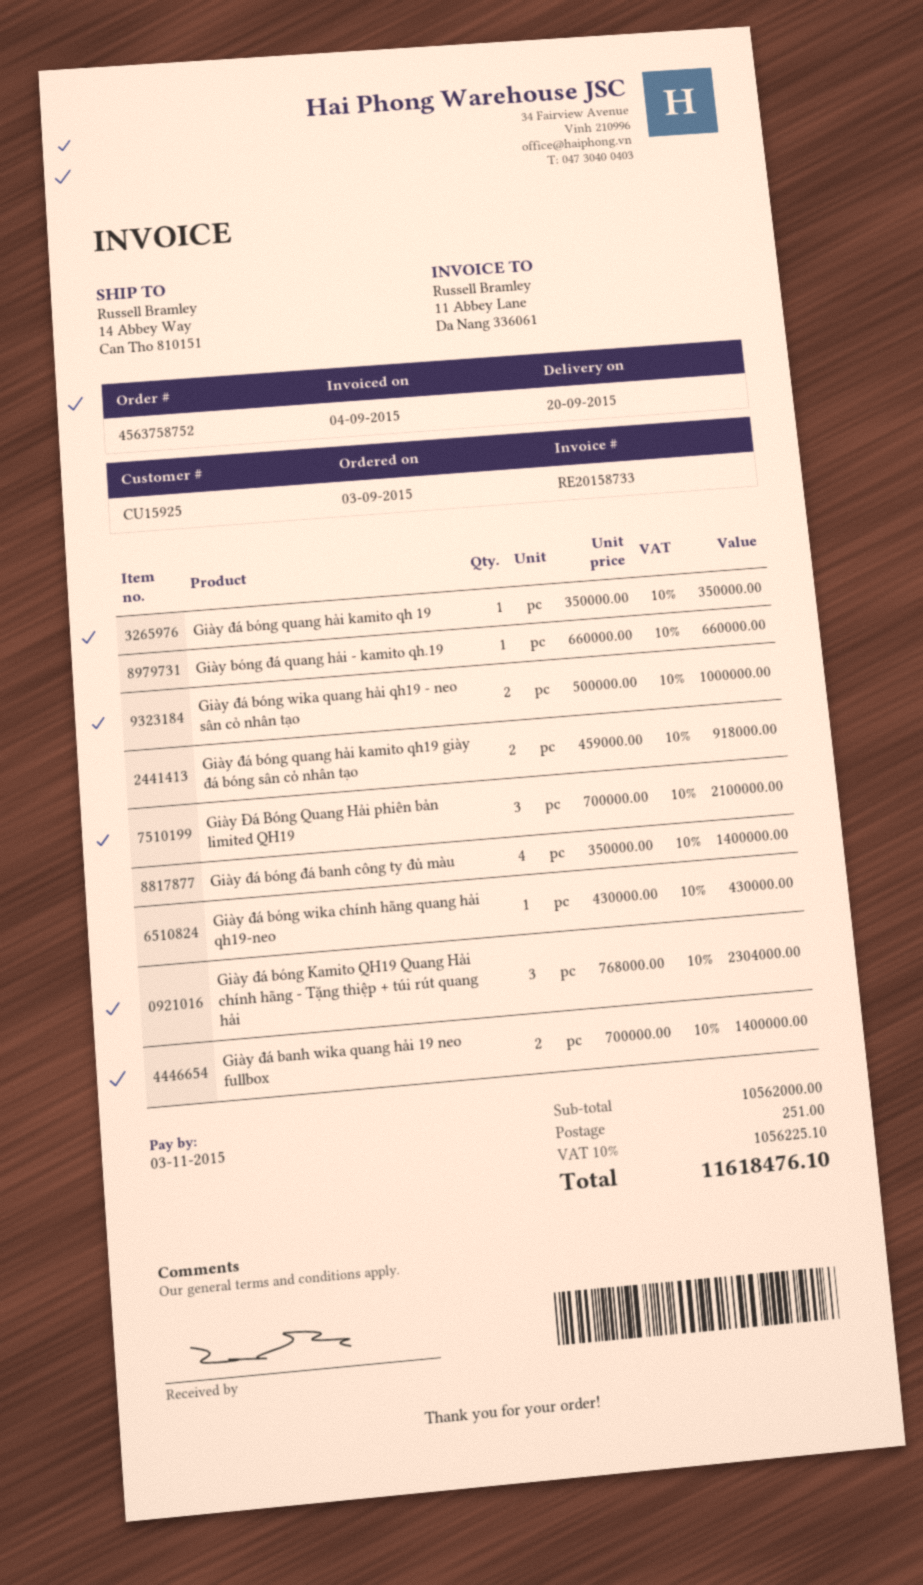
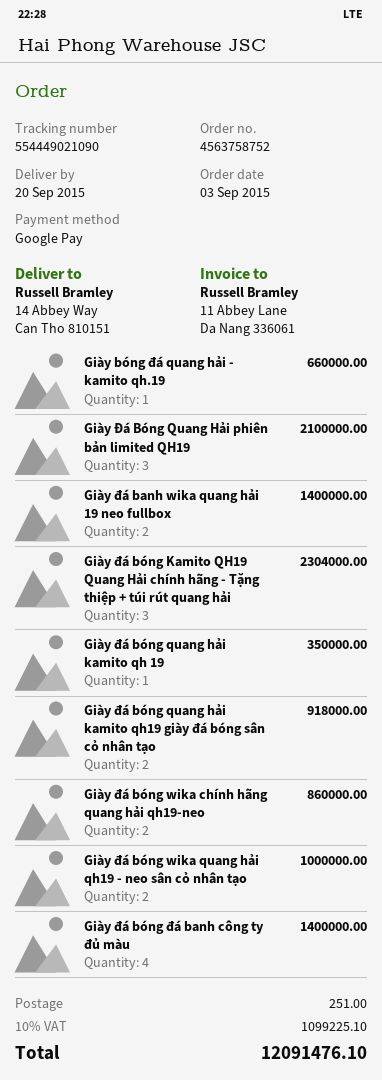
Giày đá bóng wika chính hãng quang hải qh19-neo: 1 for 430000.00 -> 2 for 860000.00
tax: 10% = 1056225.10 -> 10% = 1099225.10
total: 11618476.10 -> 12091476.10

